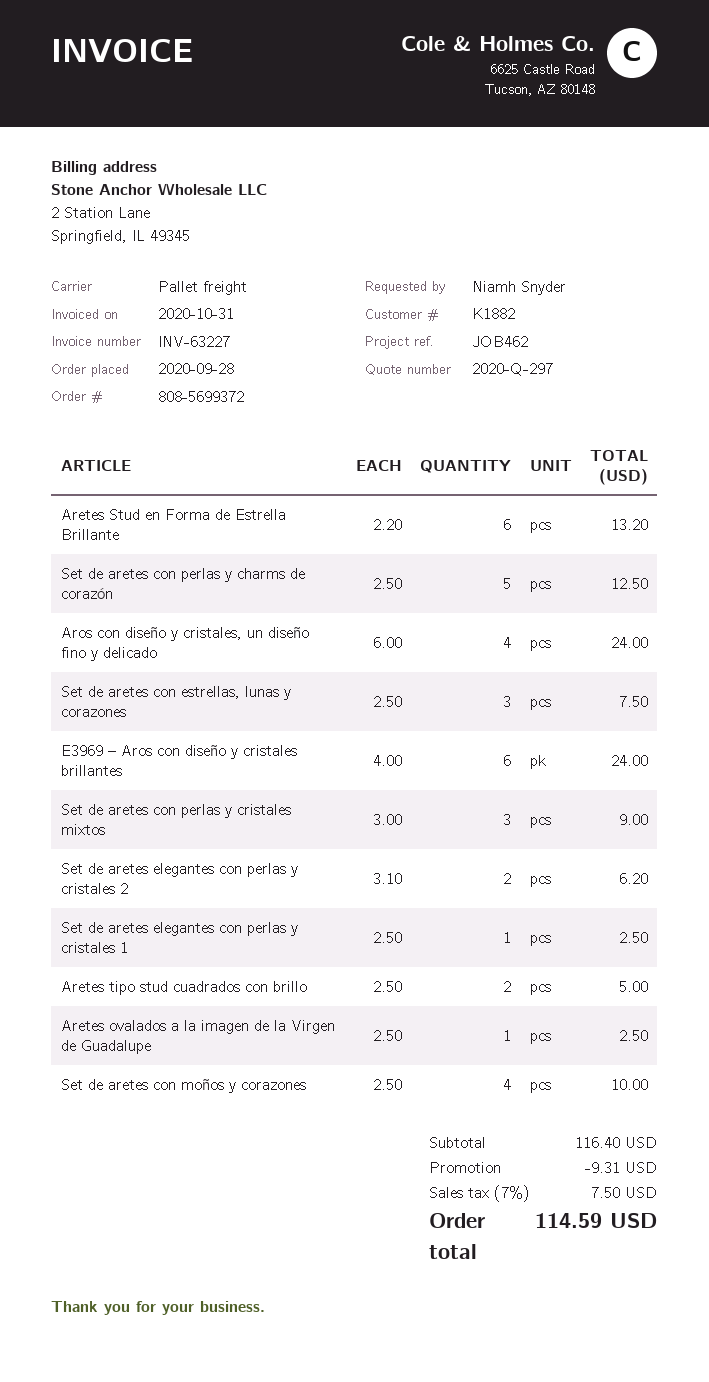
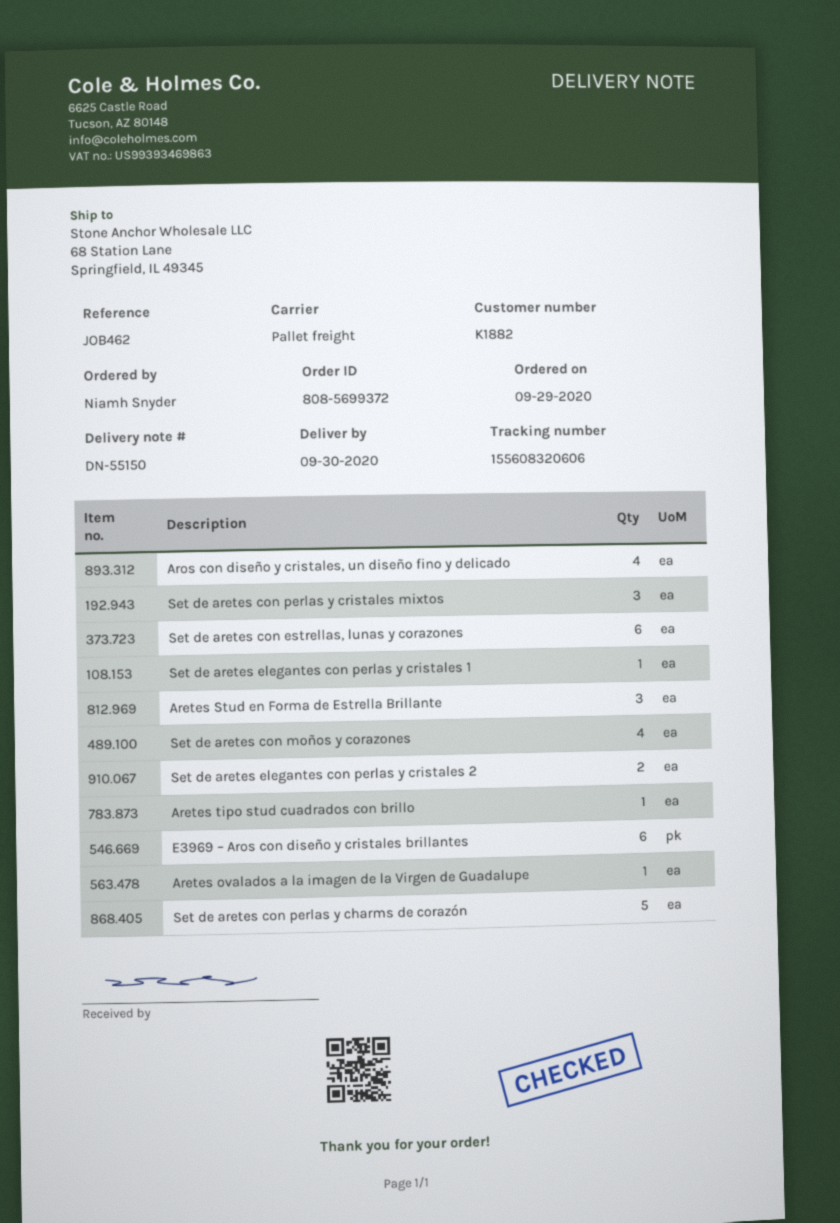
order date: 2020-09-28 -> 2020-09-29
Aretes Stud en Forma de Estrella Brillante: 6 -> 3
Set de aretes con estrellas, lunas y corazones: 3 -> 6
Aretes tipo stud cuadrados con brillo: 2 -> 1

